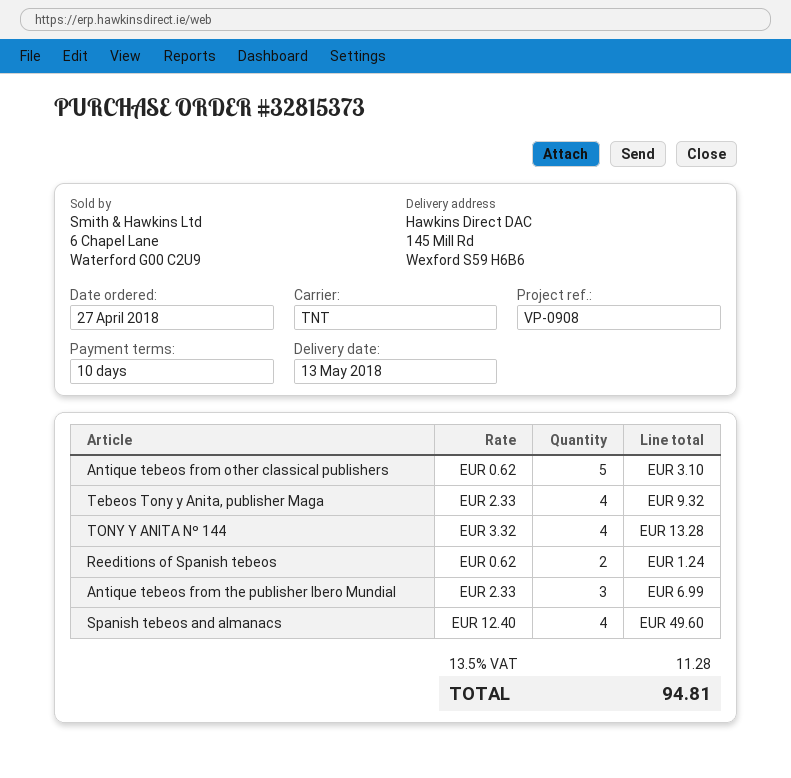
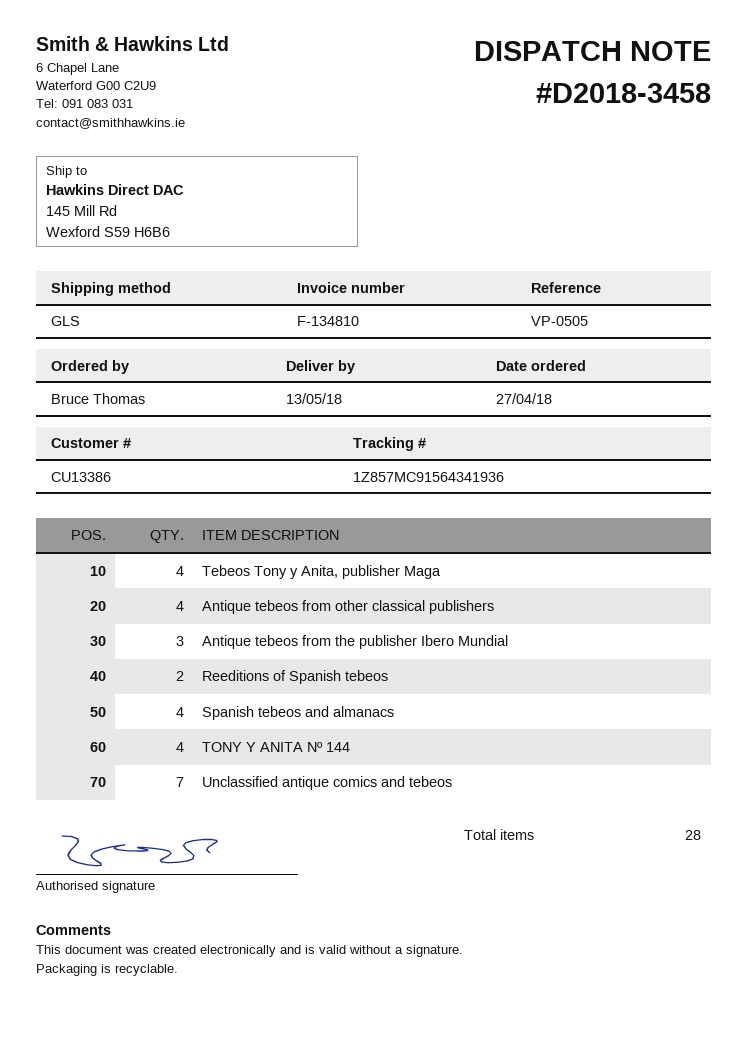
reference: VP-0908 -> VP-0505
shipping method: TNT -> GLS
Antique tebeos from other classical publishers: 5 -> 4
Unclassified antique comics and tebeos: none -> 7

